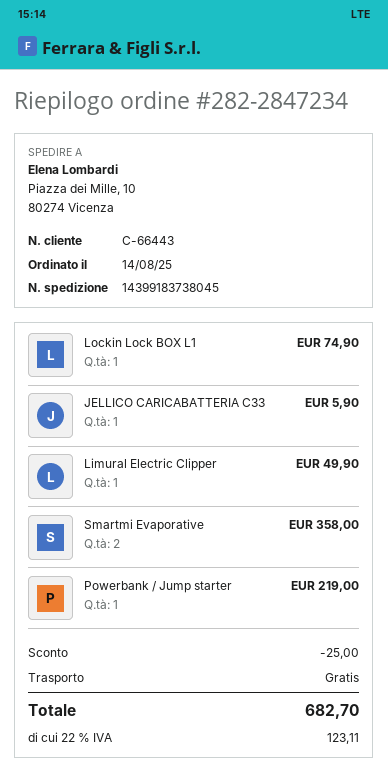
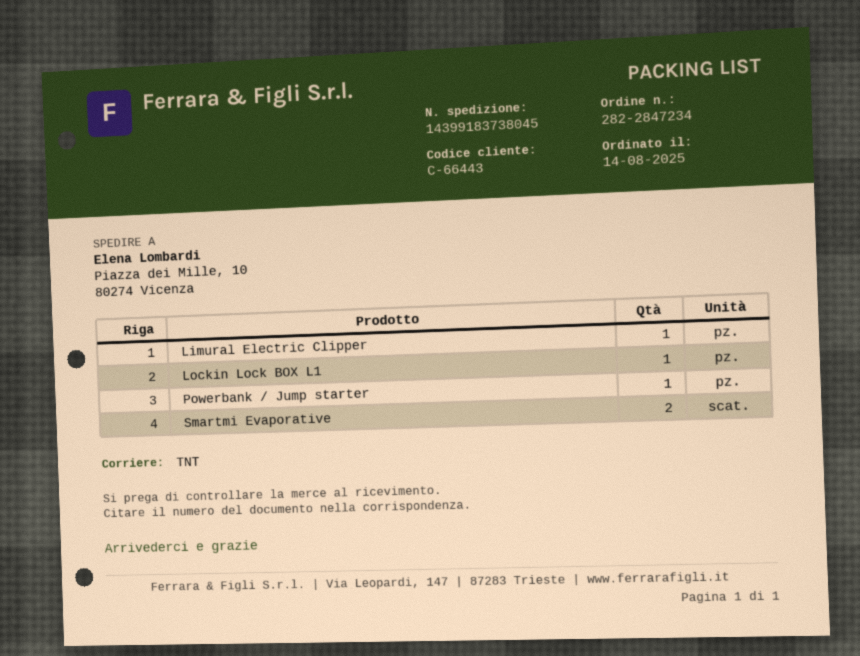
JELLICO CARICABATTERIA C33: 1 -> none

